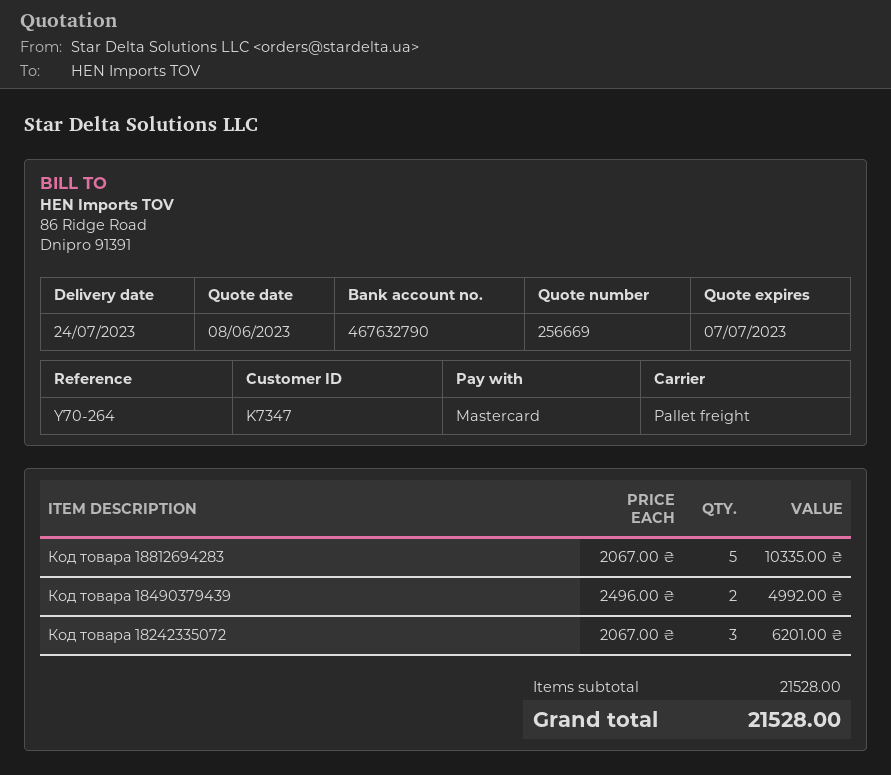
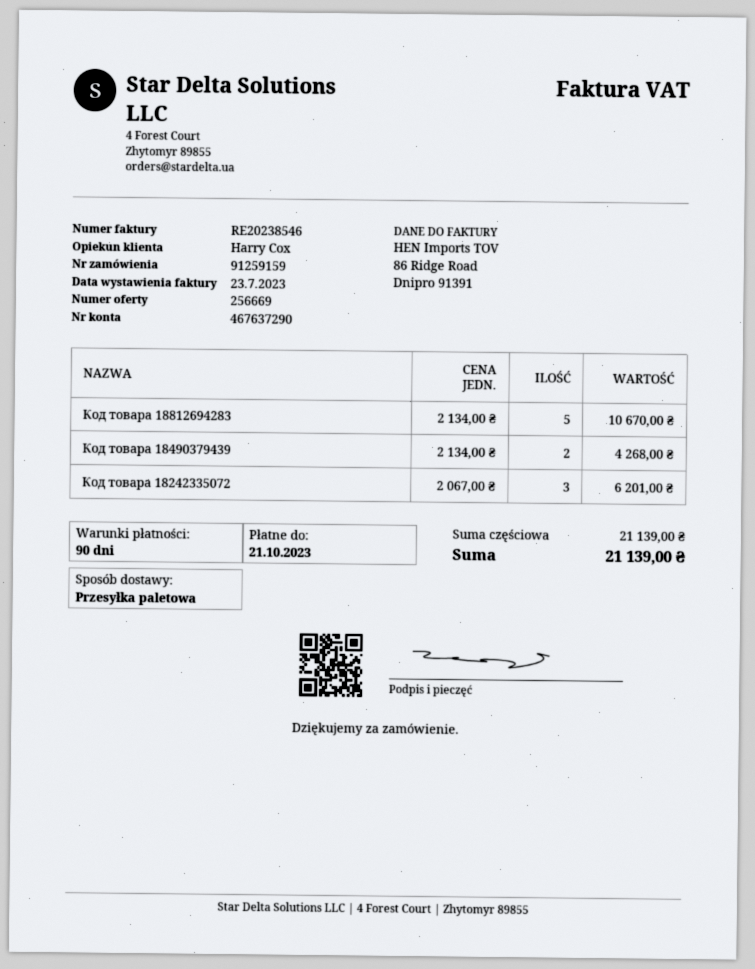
bank account: 467632790 -> 467637290
Код товара 18812694283: 5 x 2067.00 = 10335.00 -> 5 x 2134.00 = 10670.00
Код товара 18490379439: 2 x 2496.00 = 4992.00 -> 2 x 2134.00 = 4268.00
subtotal: 21528.00 -> 21139.00
total: 21528.00 -> 21139.00

